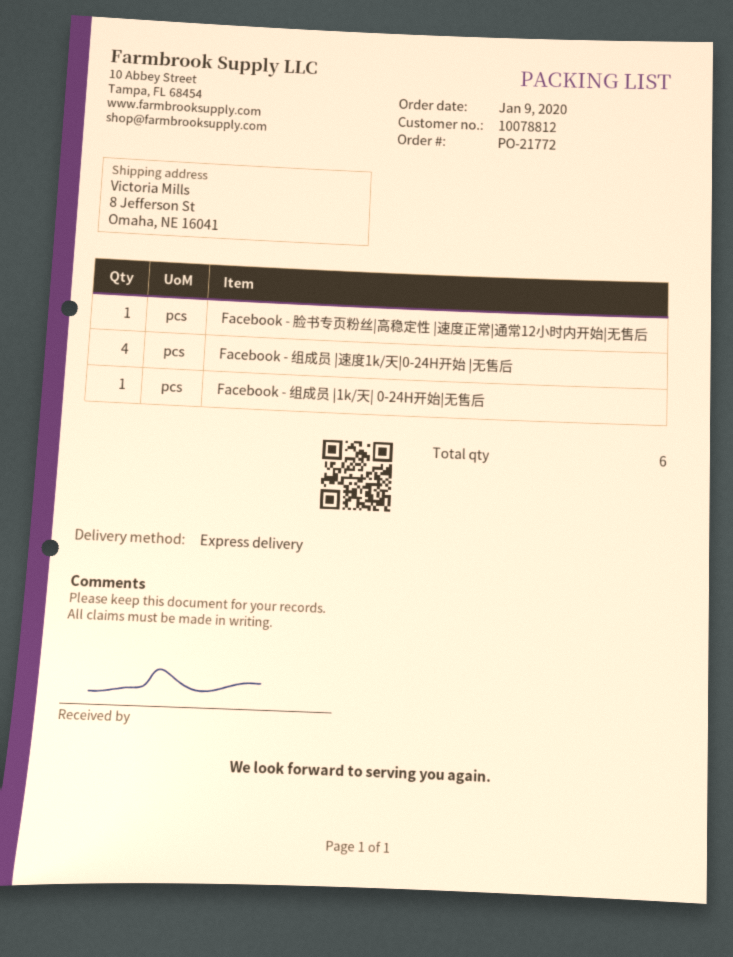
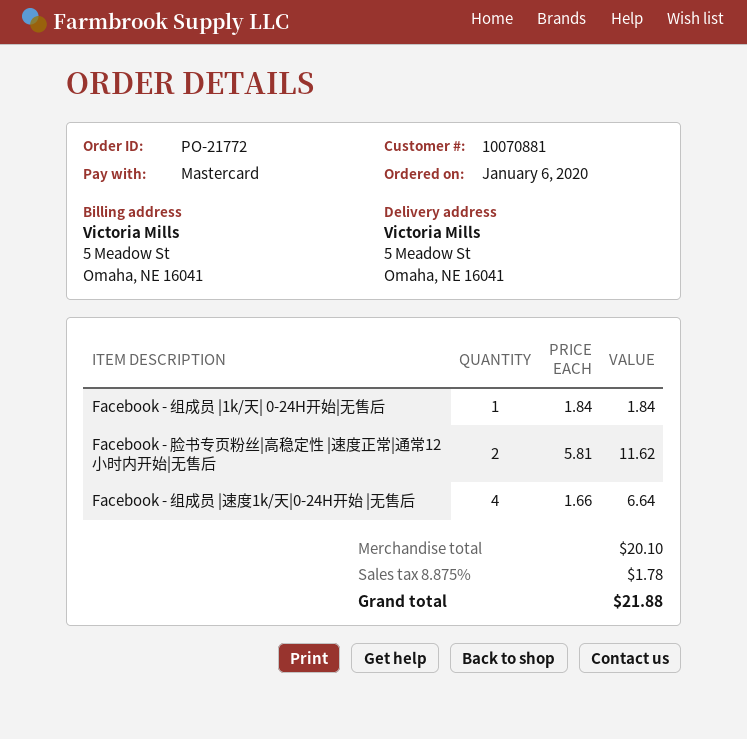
order date: 2020-01-09 -> 2020-01-06
customer number: 10078812 -> 10070881
ship to: 8 Jefferson St, Omaha, NE 16041 -> 5 Meadow St, Omaha, NE 16041
Facebook - 脸书专页粉丝|高稳定性 |速度正常|通常12小时内开始|无售后: 1 -> 2

